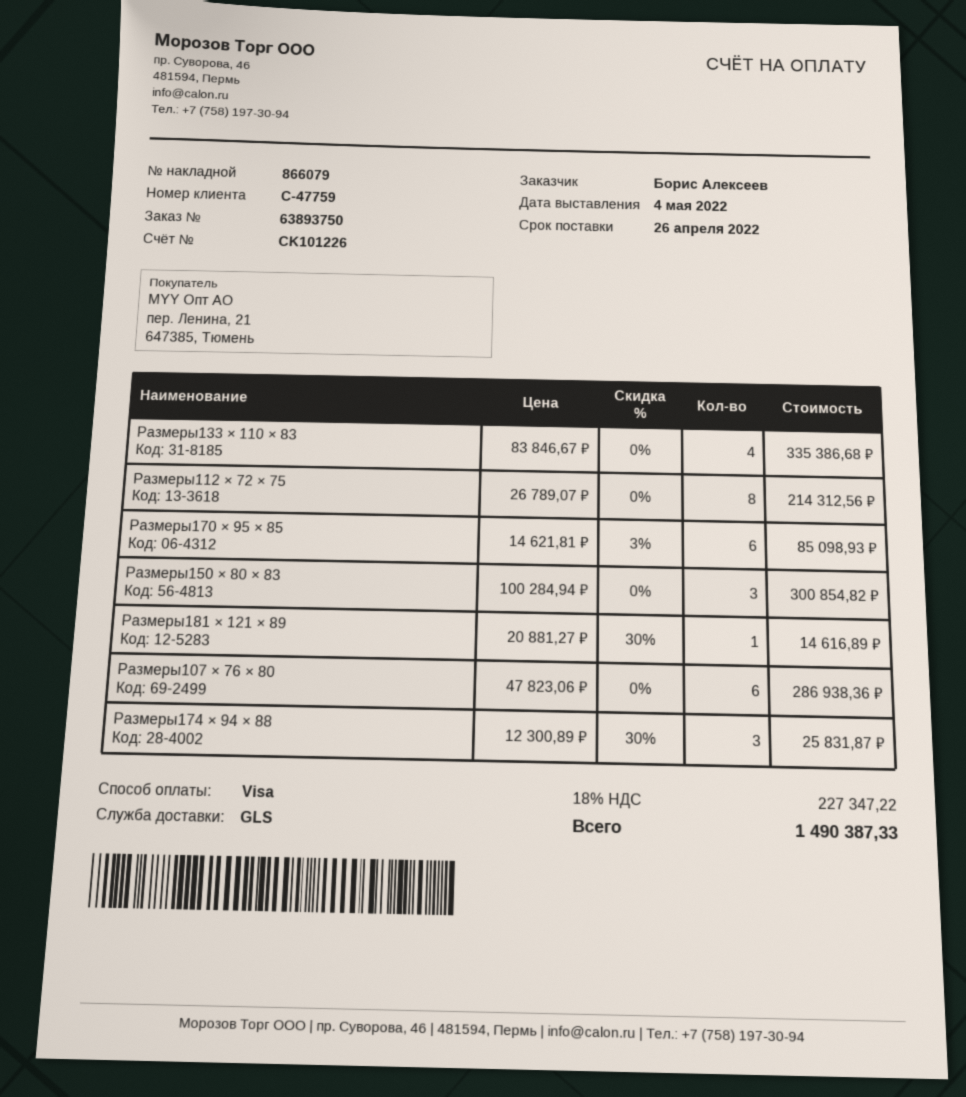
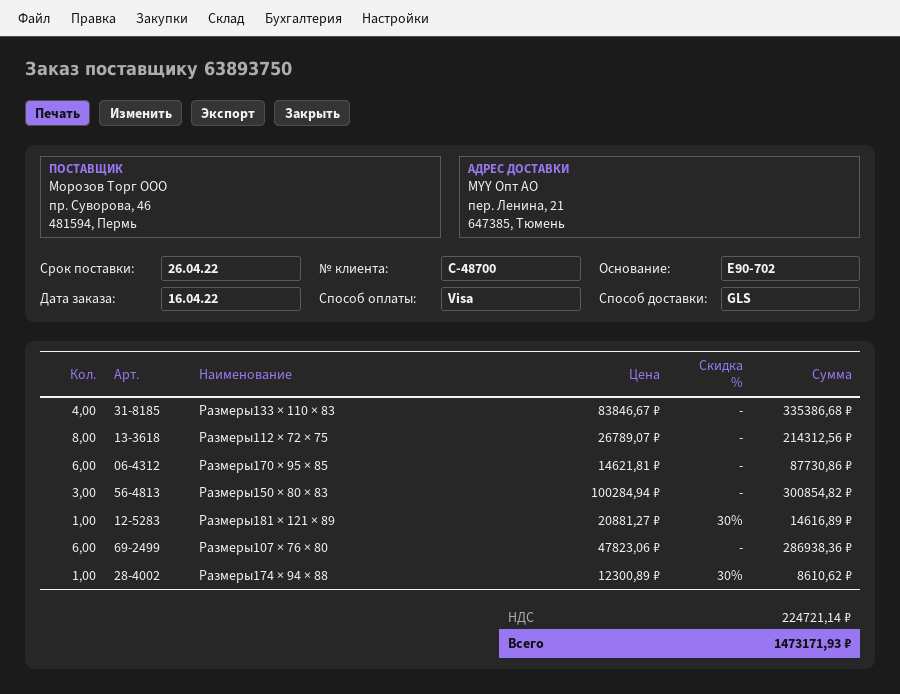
customer number: C-47759 -> C-48700
Размеры170 × 95 × 85: 6 x 14621.81 - 3% = 85098.93 -> 6 x 14621.81 = 87730.86
Размеры174 × 94 × 88: 3 x 12300.89 - 30% = 25831.87 -> 1 x 12300.89 - 30% = 8610.62
tax: 227347.22 -> 224721.14
total: 1490387.33 -> 1473171.93

